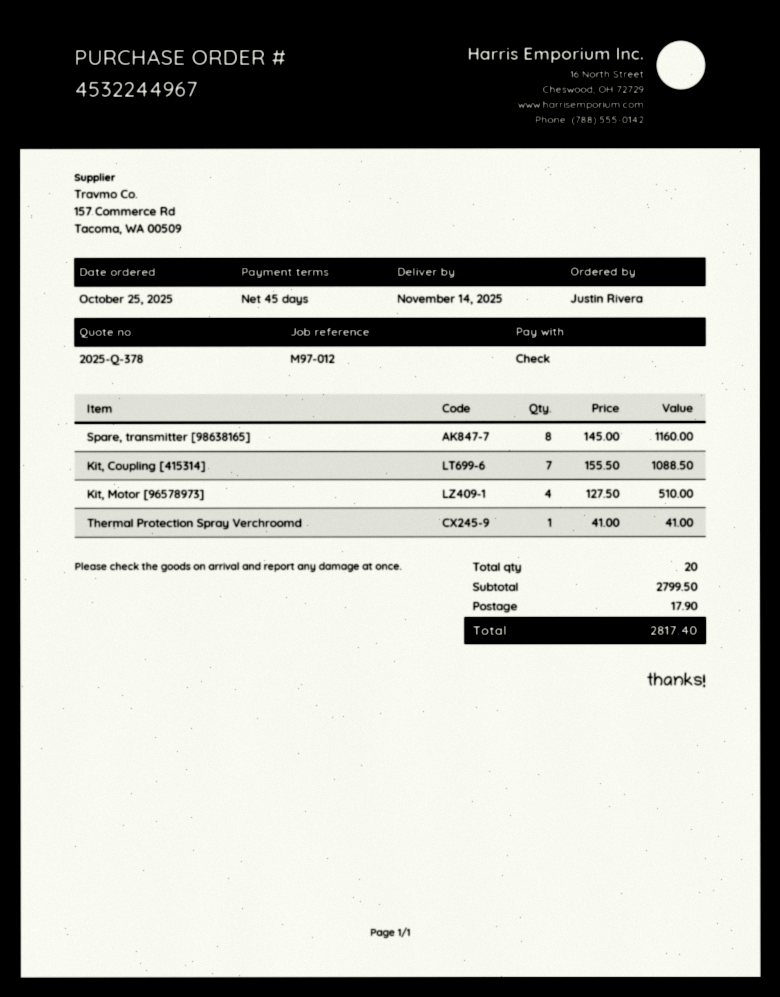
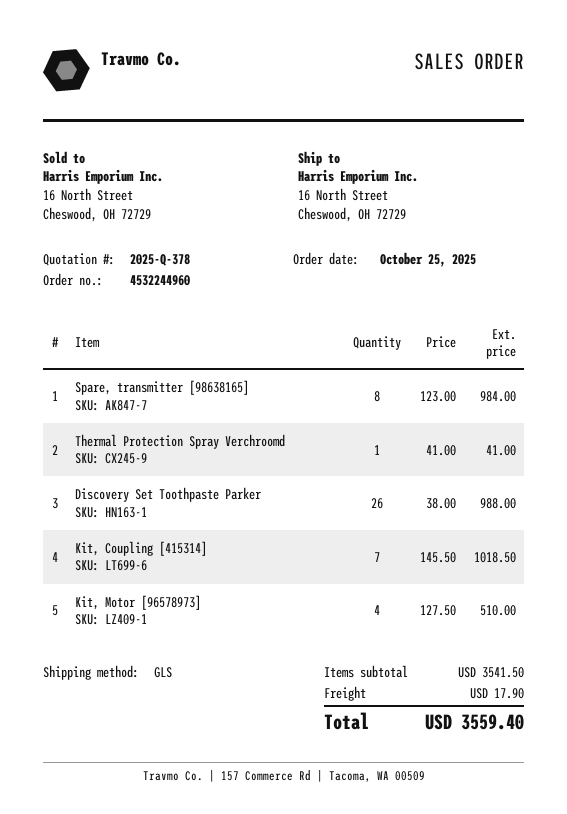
order number: 4532244967 -> 4532244960
Spare, transmitter [98638165]: 8 x 145.00 = 1160.00 -> 8 x 123.00 = 984.00
Kit, Coupling [415314]: 7 x 155.50 = 1088.50 -> 7 x 145.50 = 1018.50
Discovery Set Toothpaste Parker: none -> 26 x 38.00 = 988.00
subtotal: 2799.50 -> 3541.50
total: 2817.40 -> 3559.40

